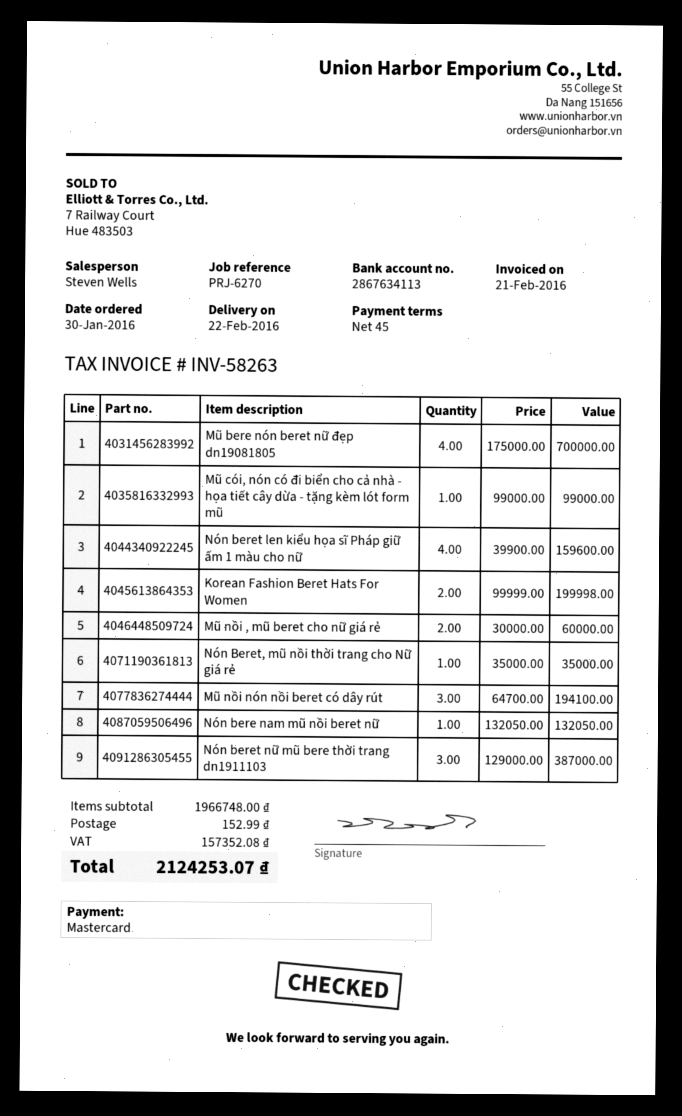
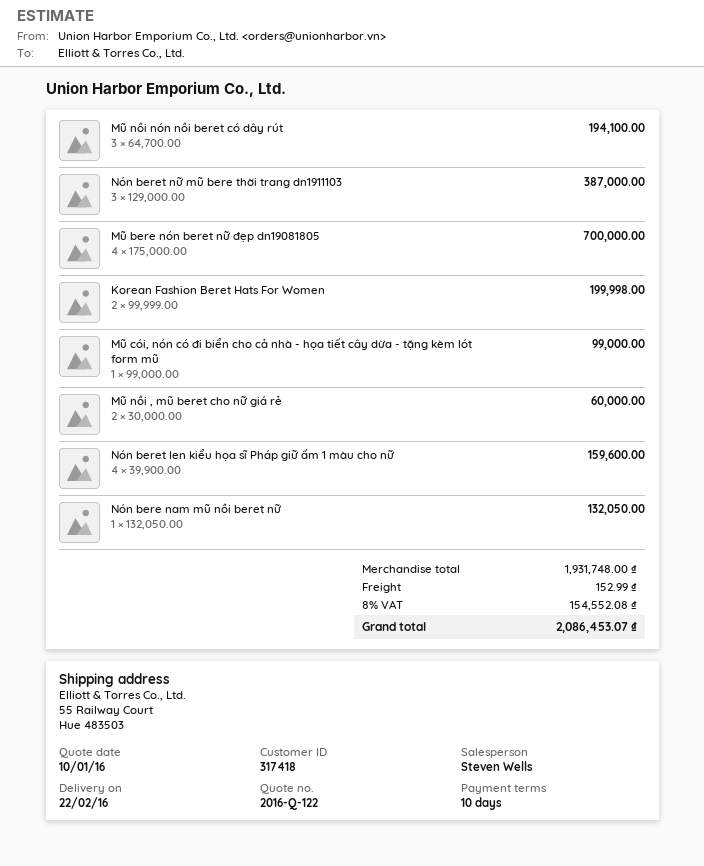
payment terms: 45 days -> 10 days
Nón Beret, mũ nồi thời trang cho Nữ giá rẻ: 1 x 35000.00 = 35000.00 -> none
subtotal: 1966748.00 -> 1931748.00
tax: 157352.08 -> 154552.08
total: 2124253.07 -> 2086453.07

